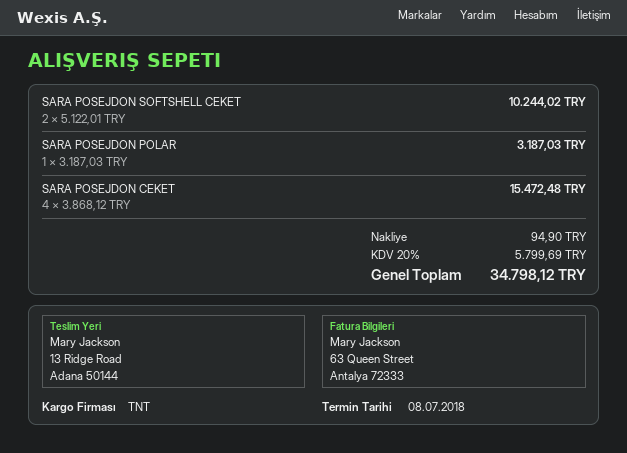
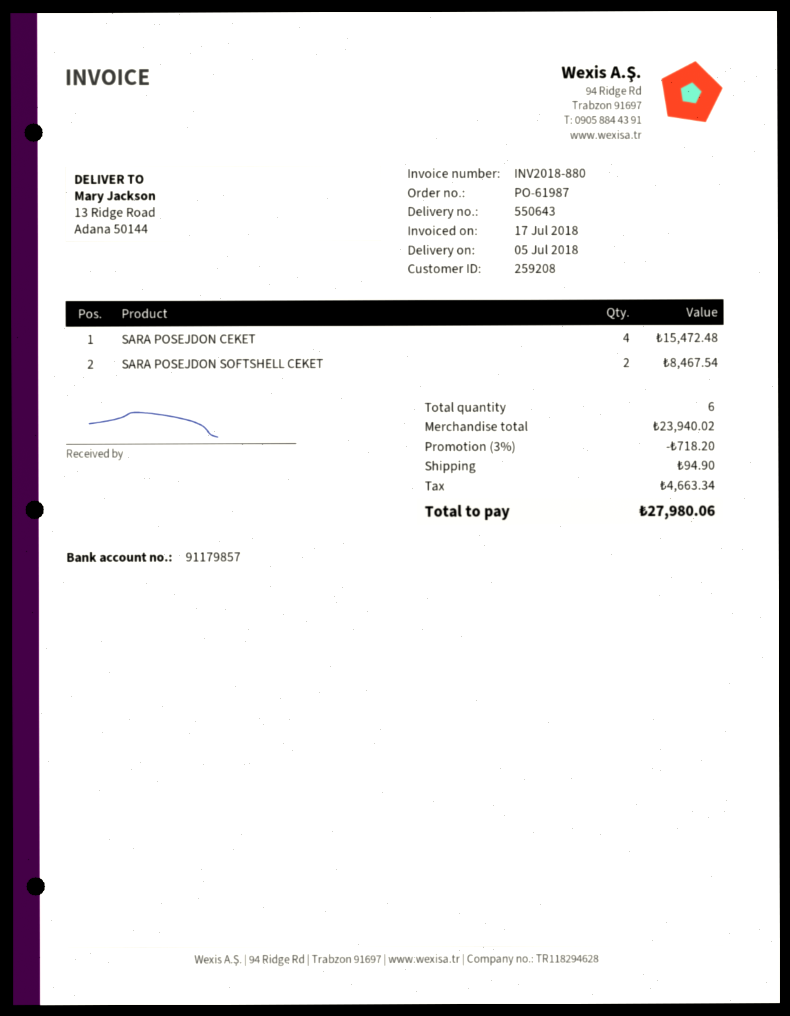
delivery date: 2018-07-08 -> 2018-07-05
SARA POSEJDON SOFTSHELL CEKET: 2 for 10244.02 -> 2 for 8467.54
SARA POSEJDON POLAR: 1 for 3187.03 -> none
discount: none -> 3% = 718.20
tax: 5799.69 -> 4663.34
total: 34798.12 -> 27980.06

